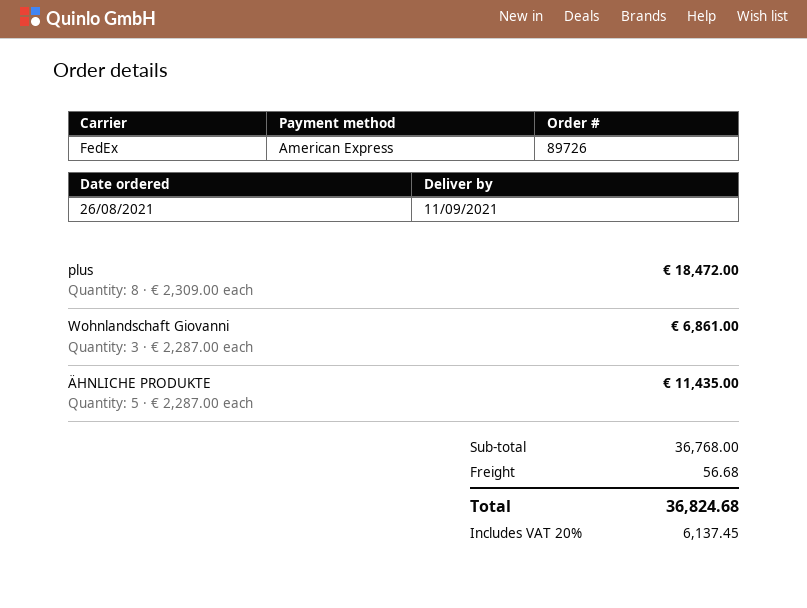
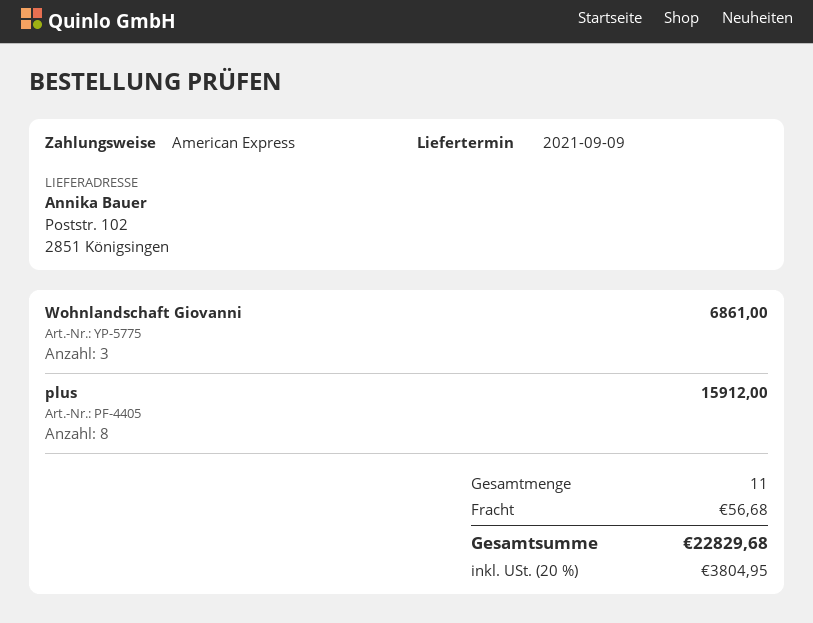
delivery date: 2021-09-11 -> 2021-09-09
plus: 8 for 18472.00 -> 8 for 15912.00
ÄHNLICHE PRODUKTE: 5 for 11435.00 -> none
tax: 20% = 6137.45 -> 20% = 3804.95
total: 36824.68 -> 22829.68

